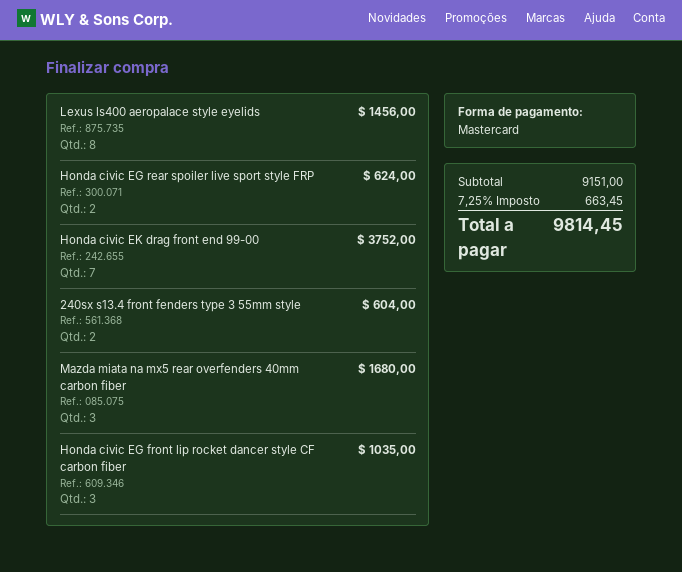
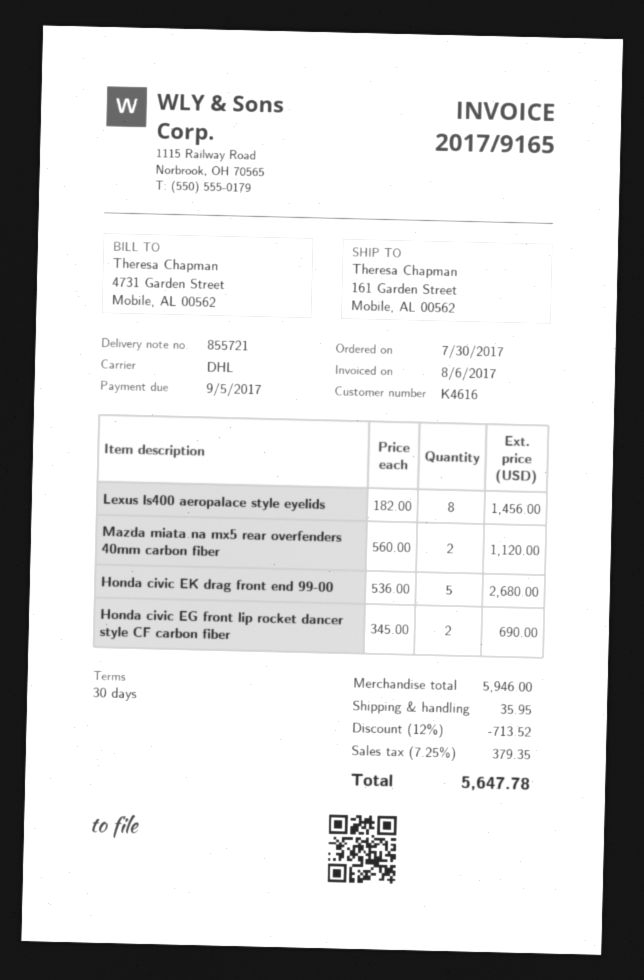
Honda civic EG rear spoiler live sport style FRP: 2 for 624.00 -> none
Honda civic EK drag front end 99-00: 7 for 3752.00 -> 5 for 2680.00
240sx s13.4 front fenders type 3 55mm style: 2 for 604.00 -> none
Mazda miata na mx5 rear overfenders 40mm carbon fiber: 3 for 1680.00 -> 2 for 1120.00
Honda civic EG front lip rocket dancer style CF carbon fiber: 3 for 1035.00 -> 2 for 690.00
subtotal: 9151.00 -> 5946.00
discount: none -> 12% = 713.52
shipping: none -> 35.95
tax: 7.25% = 663.45 -> 7.25% = 379.35
total: 9814.45 -> 5647.78

